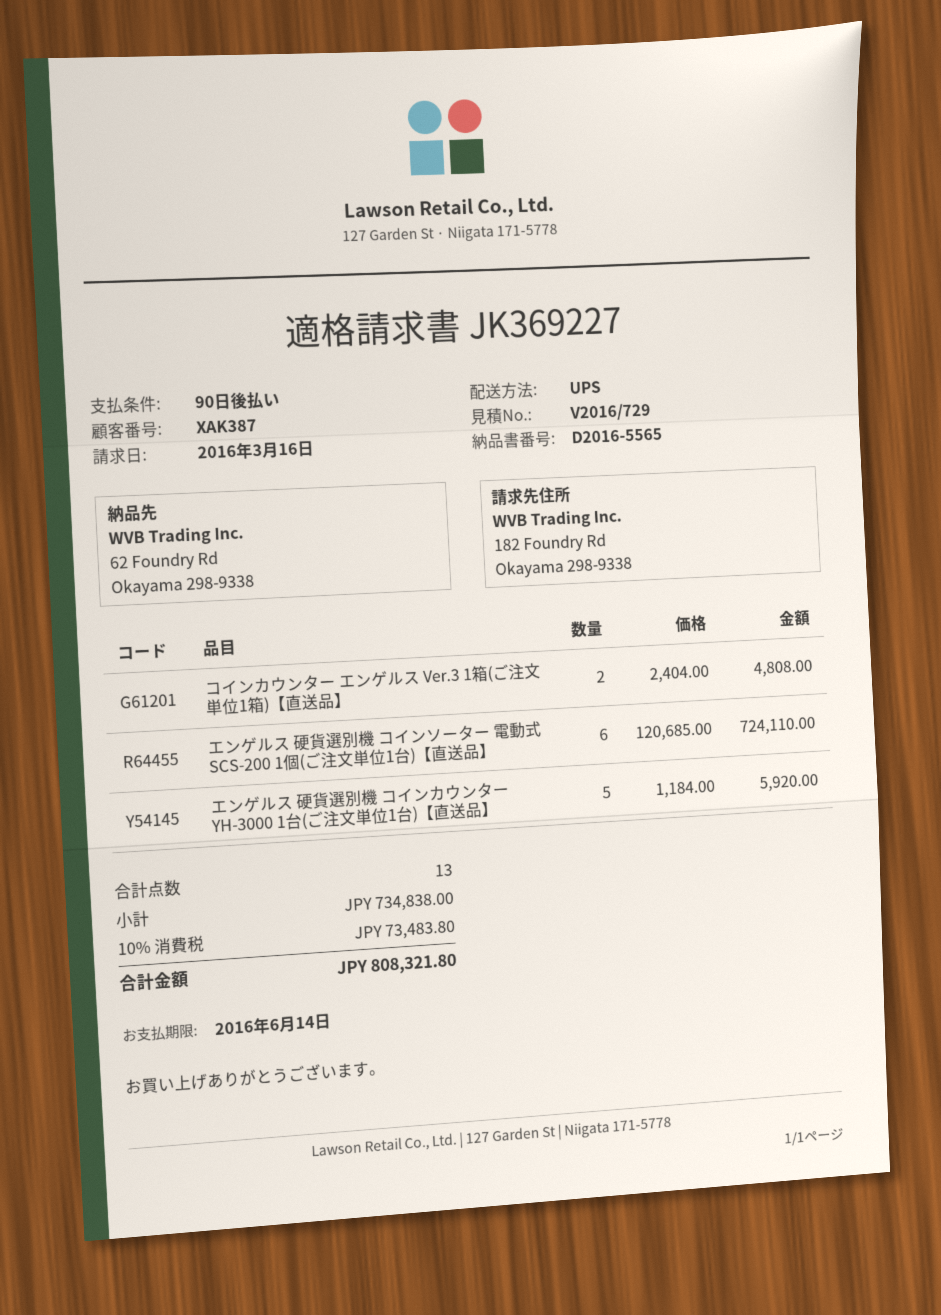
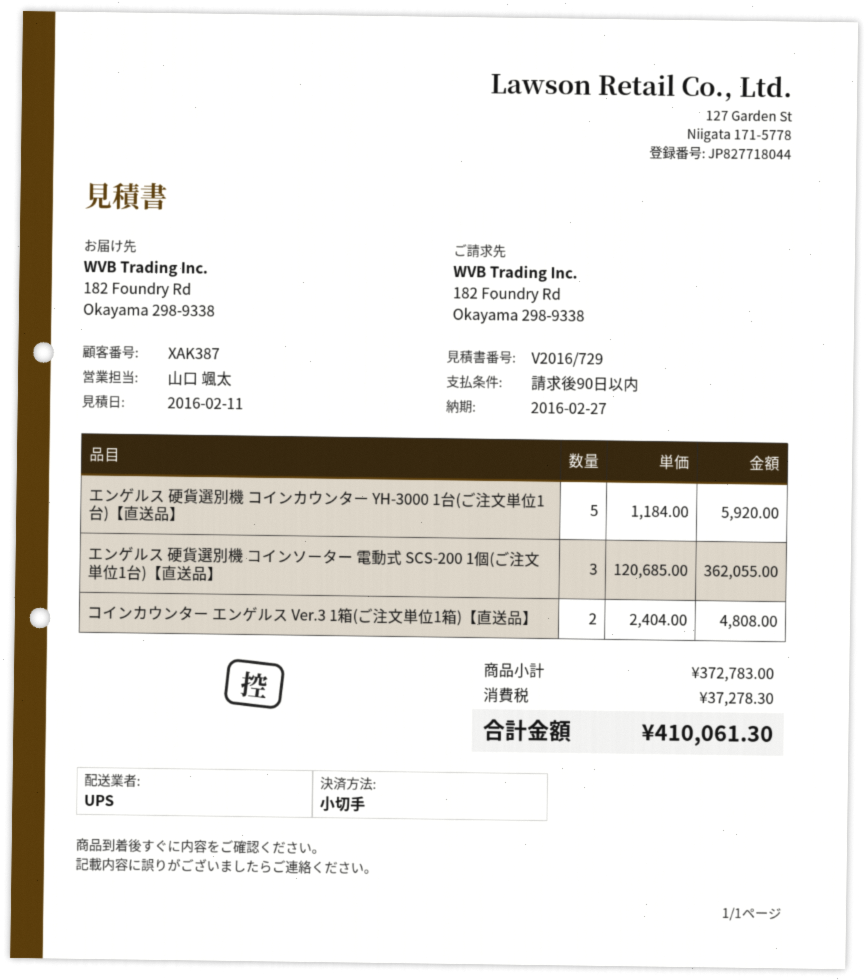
ship to: 62 Foundry Rd, Okayama 298-9338 -> 182 Foundry Rd, Okayama 298-9338
エンゲルス 硬貨選別機 コインソーター 電動式 SCS-200 1個(ご注文単位1台)【直送品】: 6 x 120685.00 = 724110.00 -> 3 x 120685.00 = 362055.00
subtotal: 734838.00 -> 372783.00
tax: 73483.80 -> 37278.30
total: 808321.80 -> 410061.30

